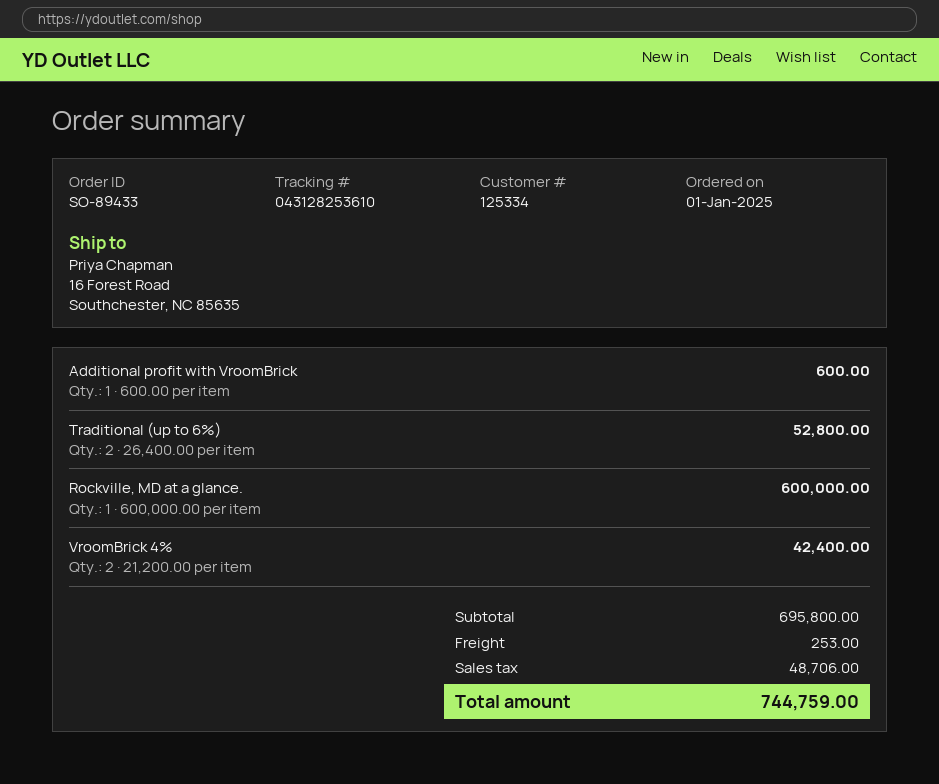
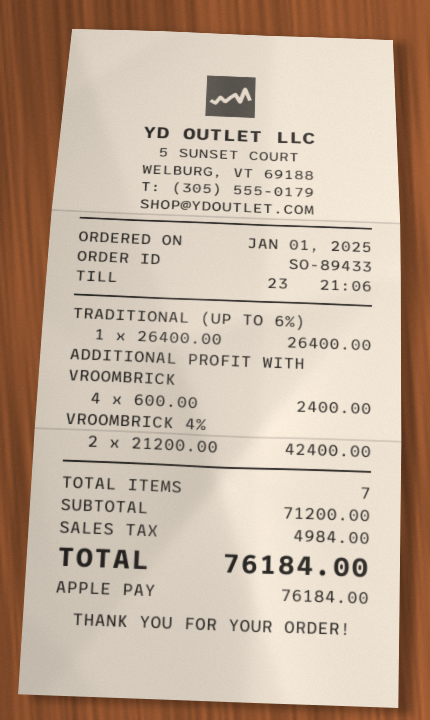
Additional profit with VroomBrick: 1 x 600.00 = 600.00 -> 4 x 600.00 = 2400.00
Traditional (up to 6%): 2 x 26400.00 = 52800.00 -> 1 x 26400.00 = 26400.00
Rockville, MD at a glance.: 1 x 600000.00 = 600000.00 -> none
subtotal: 695800.00 -> 71200.00
shipping: 253.00 -> none
tax: 48706.00 -> 4984.00
total: 744759.00 -> 76184.00

